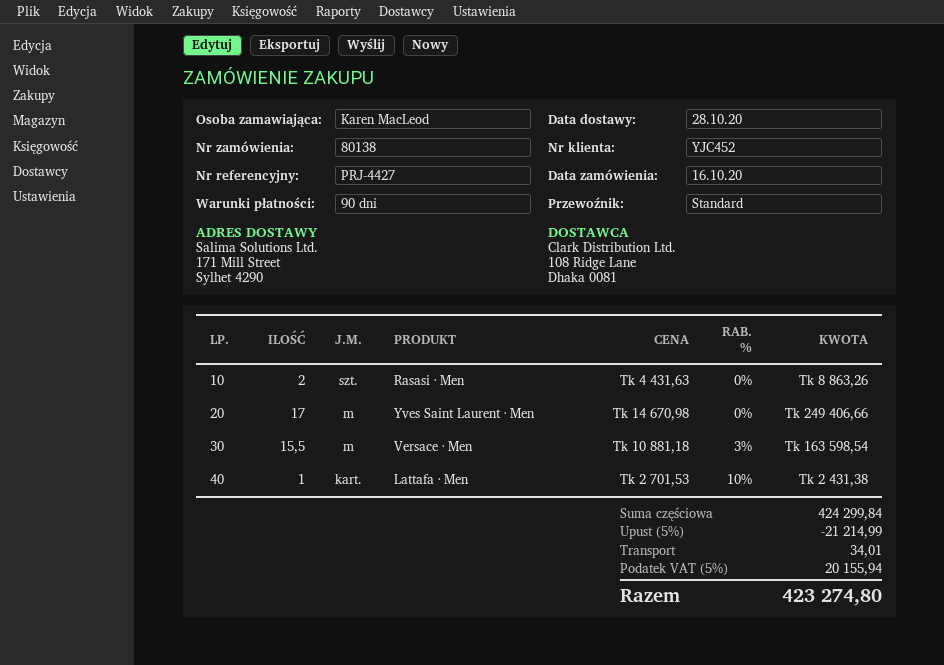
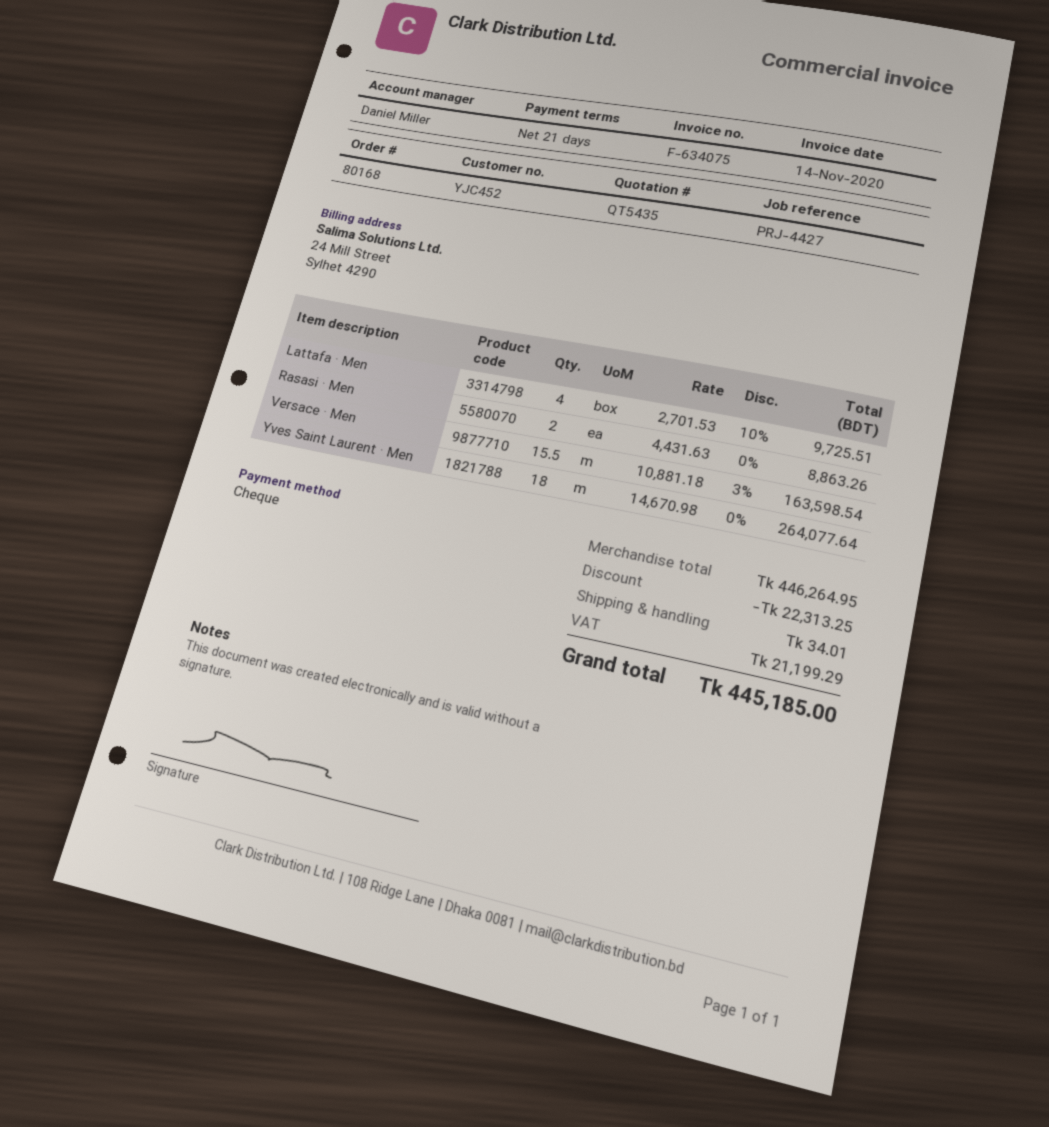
order number: 80138 -> 80168
payment terms: 90 days -> 21 days
Yves Saint Laurent · Men: 17 x 14670.98 = 249406.66 -> 18 x 14670.98 = 264077.64
Lattafa · Men: 1 x 2701.53 - 10% = 2431.38 -> 4 x 2701.53 - 10% = 9725.51
subtotal: 424299.84 -> 446264.95
discount: 21214.99 -> 22313.25
tax: 20155.94 -> 21199.29
total: 423274.80 -> 445185.00

